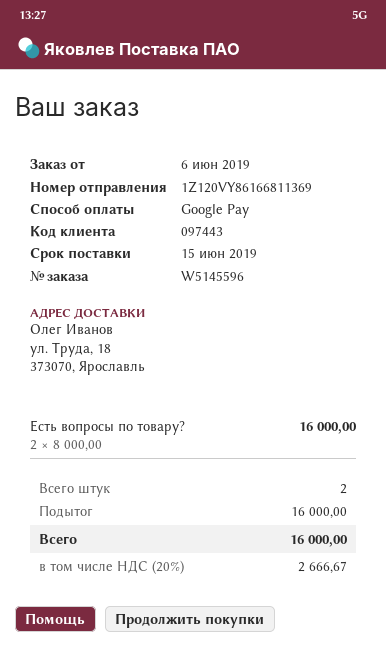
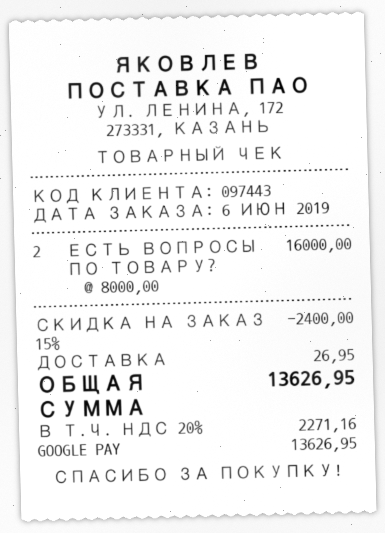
discount: none -> 15% = 2400.00
shipping: none -> 26.95
tax: 20% = 2666.67 -> 20% = 2271.16
total: 16000.00 -> 13626.95

